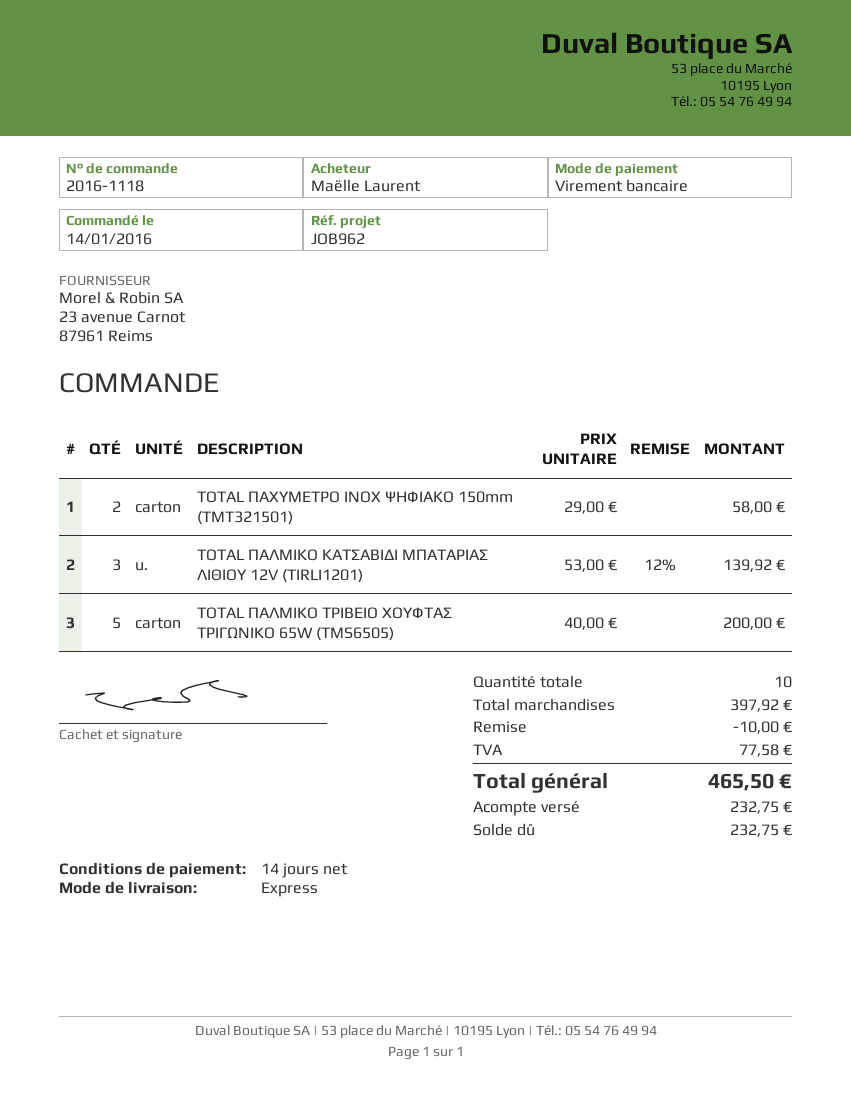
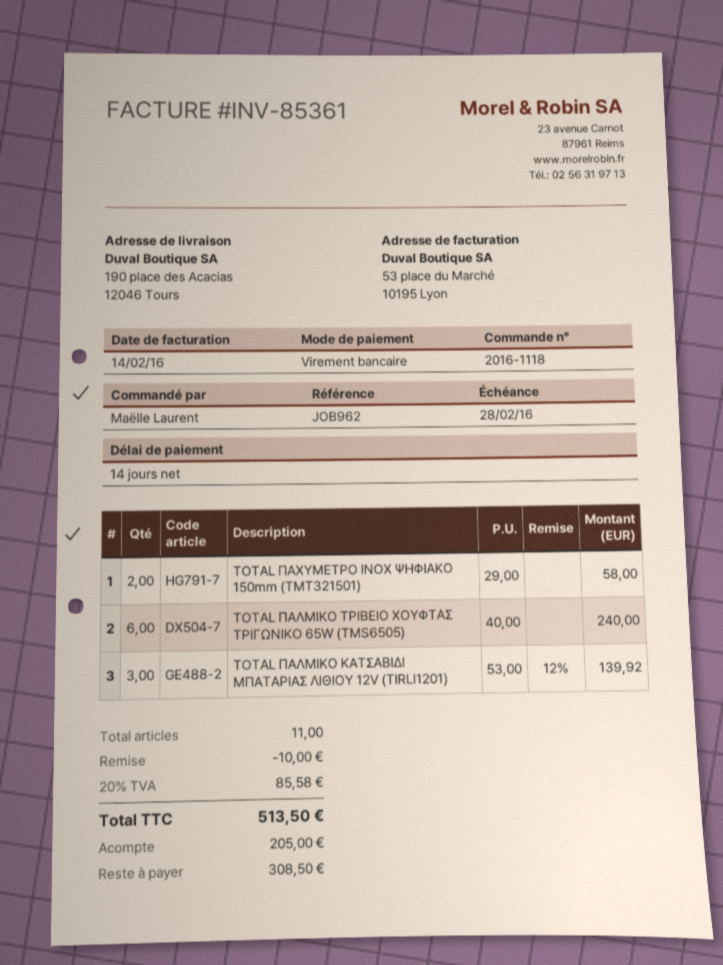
TOTAL ΠΑΛΜΙΚΟ ΤΡΙΒΕΙΟ ΧΟΥΦΤΑΣ ΤΡΙΓΩΝΙΚΟ 65W (TMS6505): 5 x 40.00 = 200.00 -> 6 x 40.00 = 240.00
total quantity: 10 -> 11
tax: 77.58 -> 85.58
total: 465.50 -> 513.50
deposit: 232.75 -> 205.00
balance: 232.75 -> 308.50

